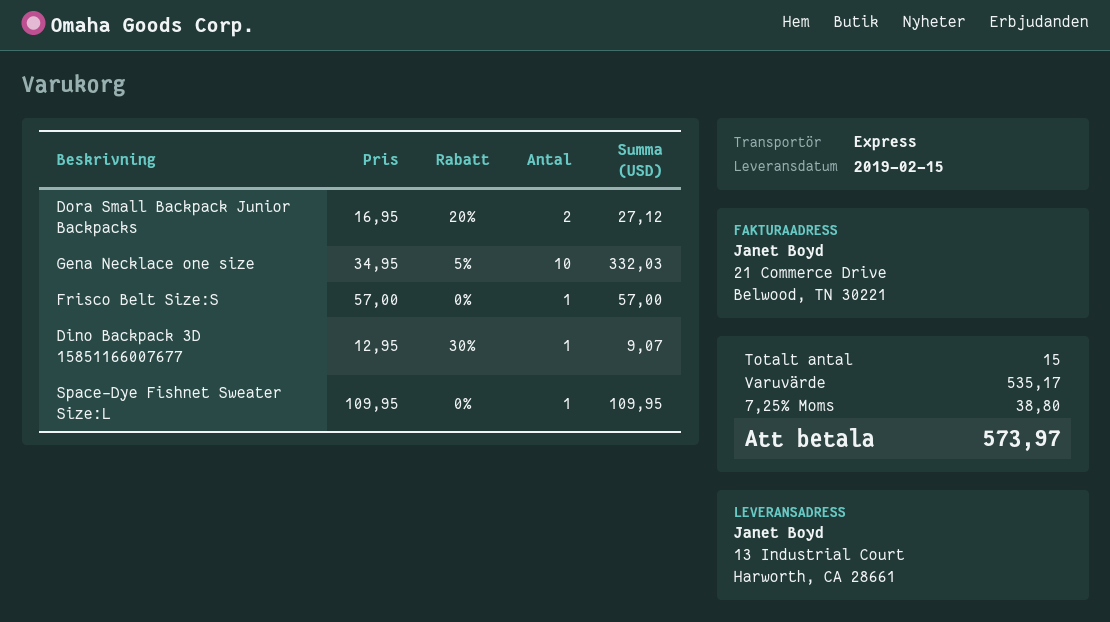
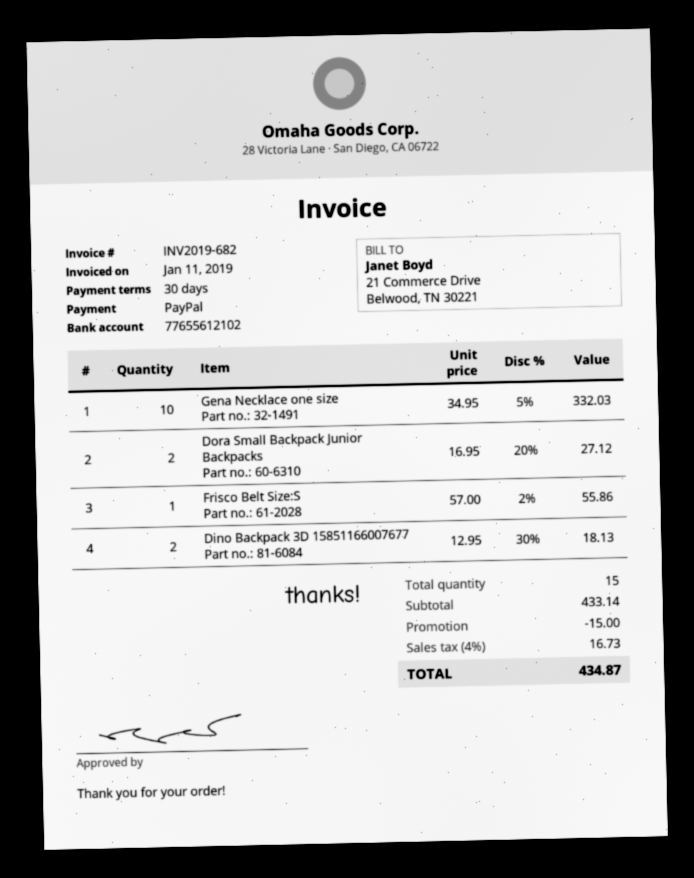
Frisco Belt Size:S: 1 x 57.00 = 57.00 -> 1 x 57.00 - 2% = 55.86
Dino Backpack 3D 15851166007677: 1 x 12.95 - 30% = 9.07 -> 2 x 12.95 - 30% = 18.13
Space-Dye Fishnet Sweater Size:L: 1 x 109.95 = 109.95 -> none
subtotal: 535.17 -> 433.14
discount: none -> 15.00
tax: 7.25% = 38.80 -> 4% = 16.73
total: 573.97 -> 434.87

